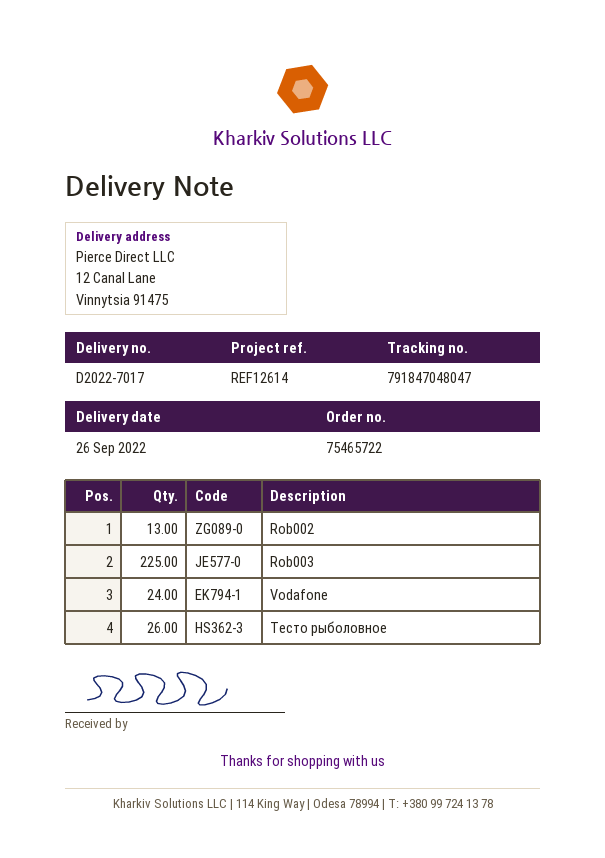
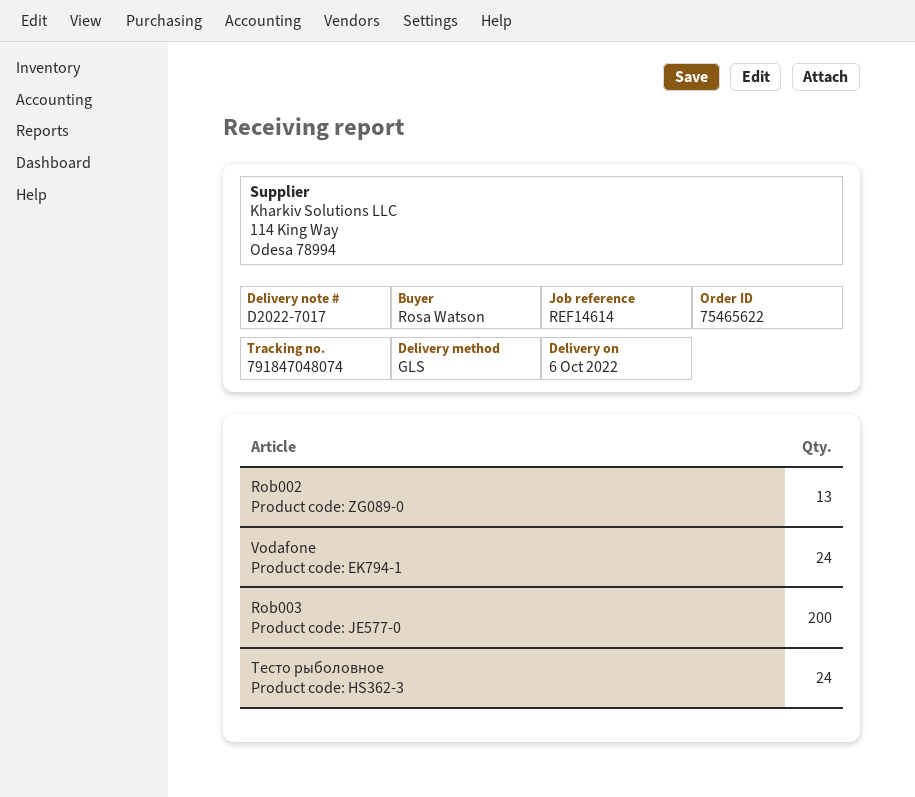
order number: 75465722 -> 75465622
delivery date: 2022-09-26 -> 2022-10-06
reference: REF12614 -> REF14614
tracking number: 791847048047 -> 791847048074
Rob003: 225 -> 200
Тесто рыболовное: 26 -> 24

